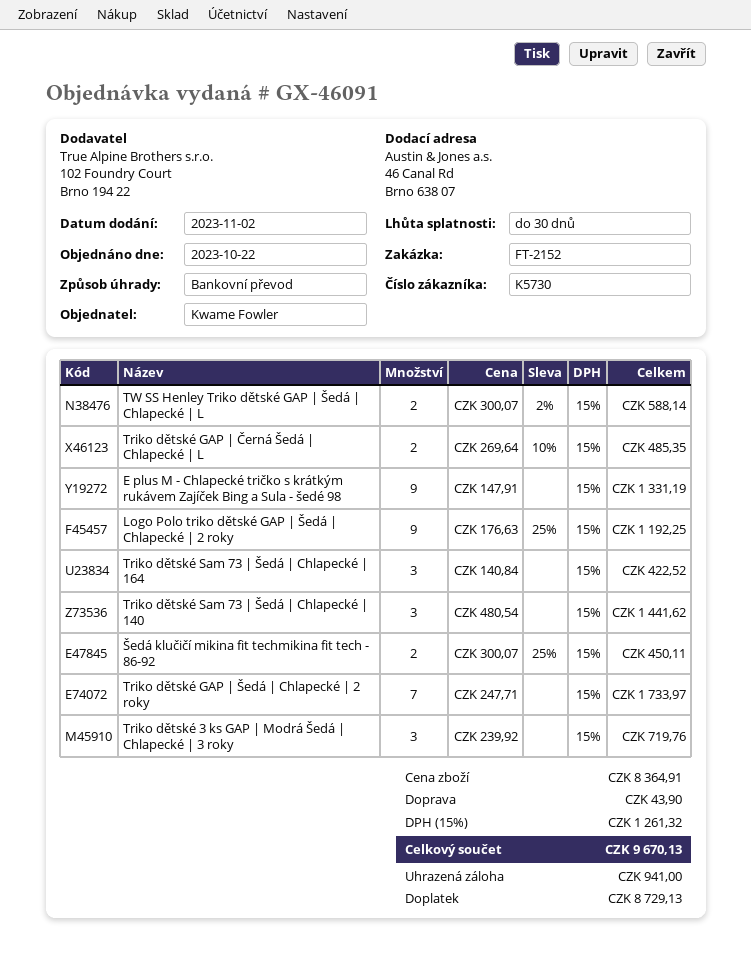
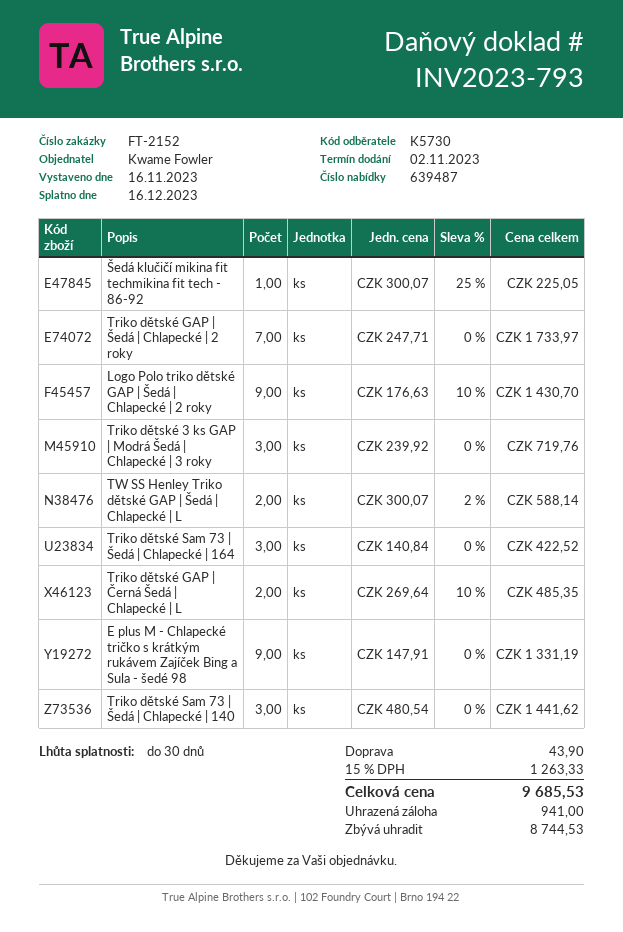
Logo Polo triko dětské GAP | Šedá | Chlapecké | 2 roky: 9 x 176.63 - 25% = 1192.25 -> 9 x 176.63 - 10% = 1430.70
Šedá klučičí mikina fit techmikina fit tech - 86-92: 2 x 300.07 - 25% = 450.11 -> 1 x 300.07 - 25% = 225.05
tax: 15% = 1261.32 -> 15% = 1263.33
total: 9670.13 -> 9685.53
balance: 8729.13 -> 8744.53

